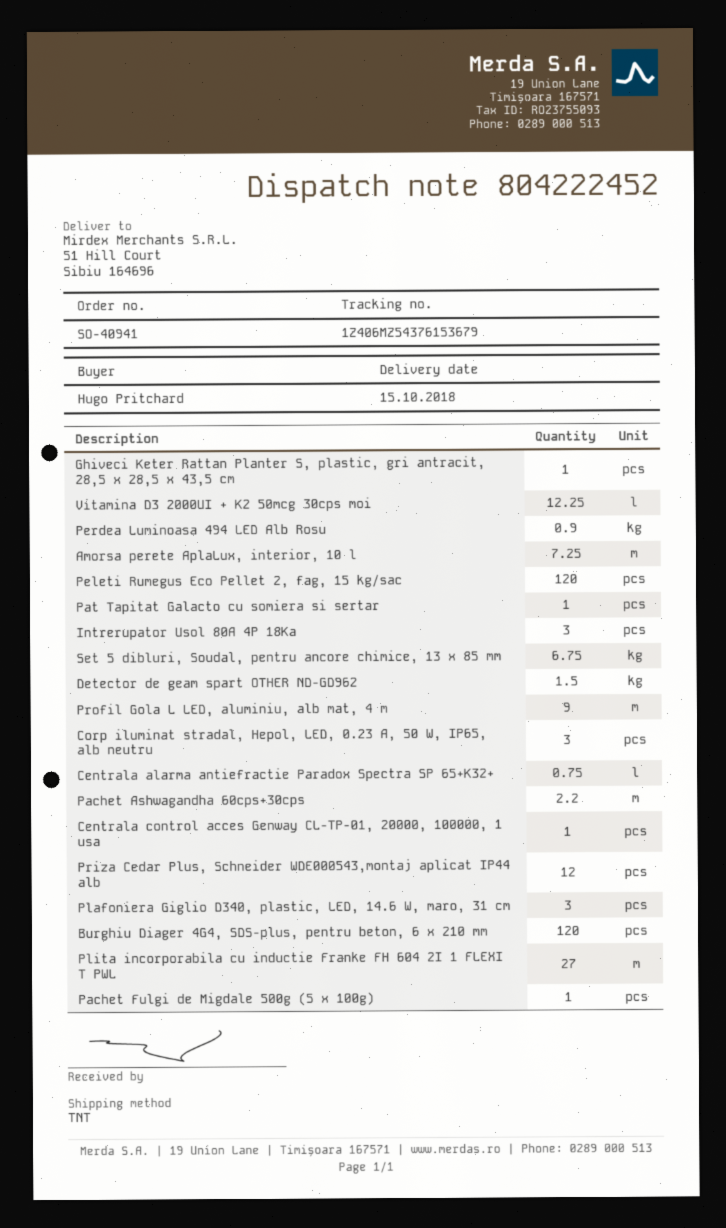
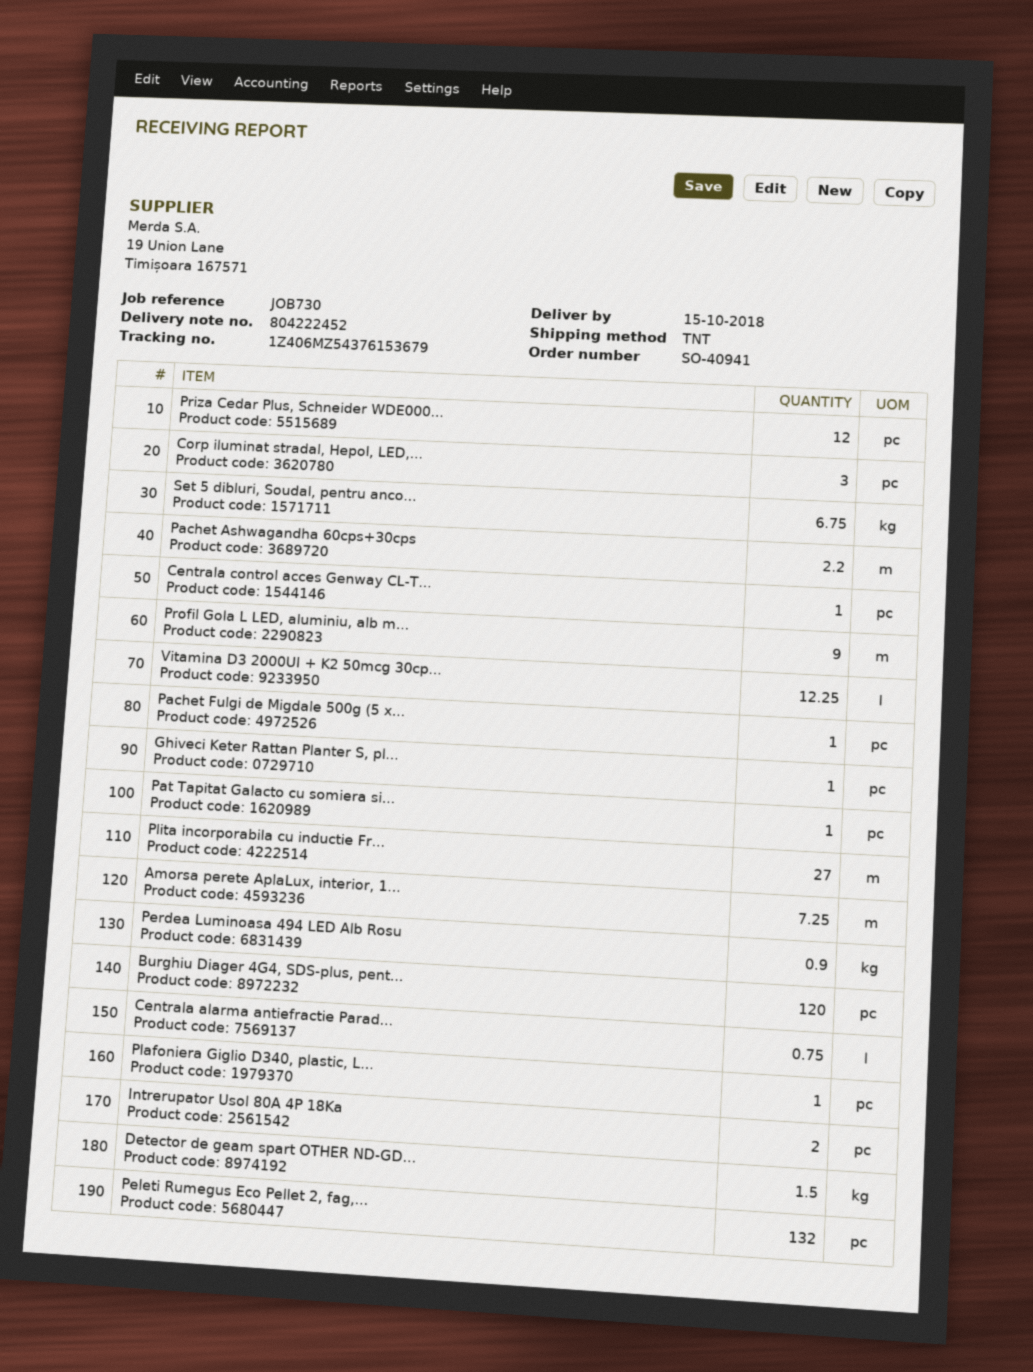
Peleti Rumegus Eco Pellet 2, fag, 15 kg/sac: 120 -> 132
Intrerupator Usol 80A 4P 18Ka: 3 -> 2
Plafoniera Giglio D340, plastic, LED, 14.6 W, maro, 31 cm: 3 -> 1

